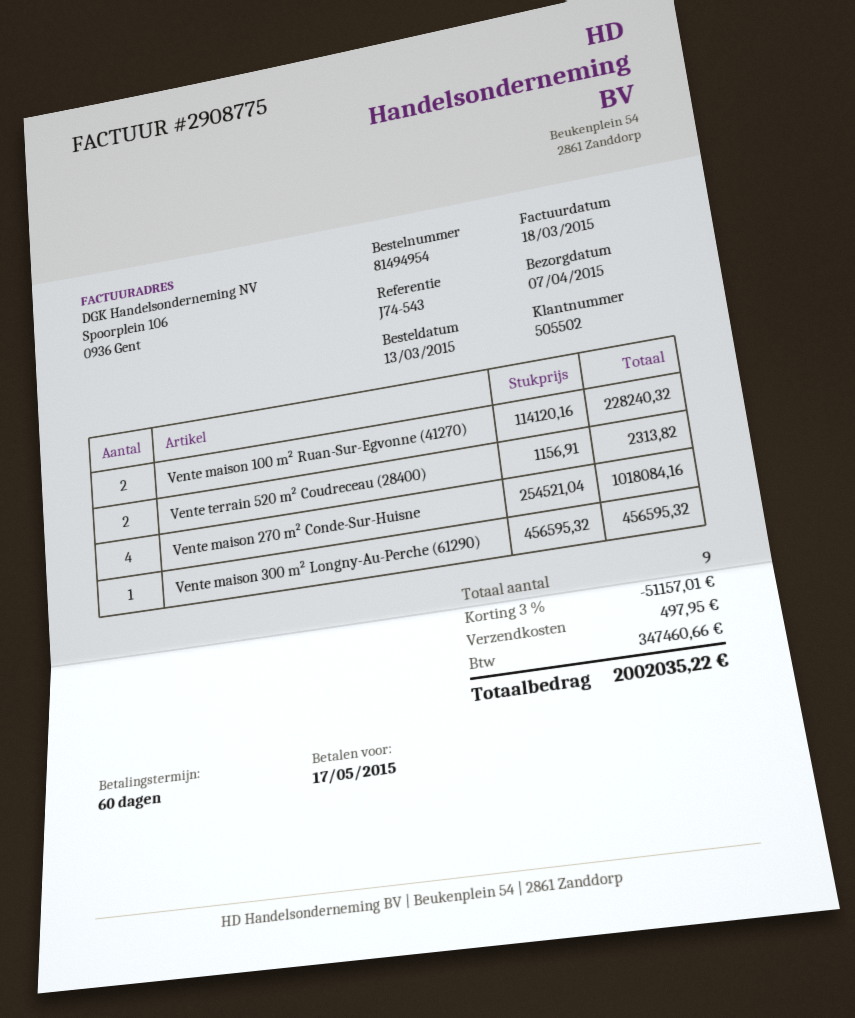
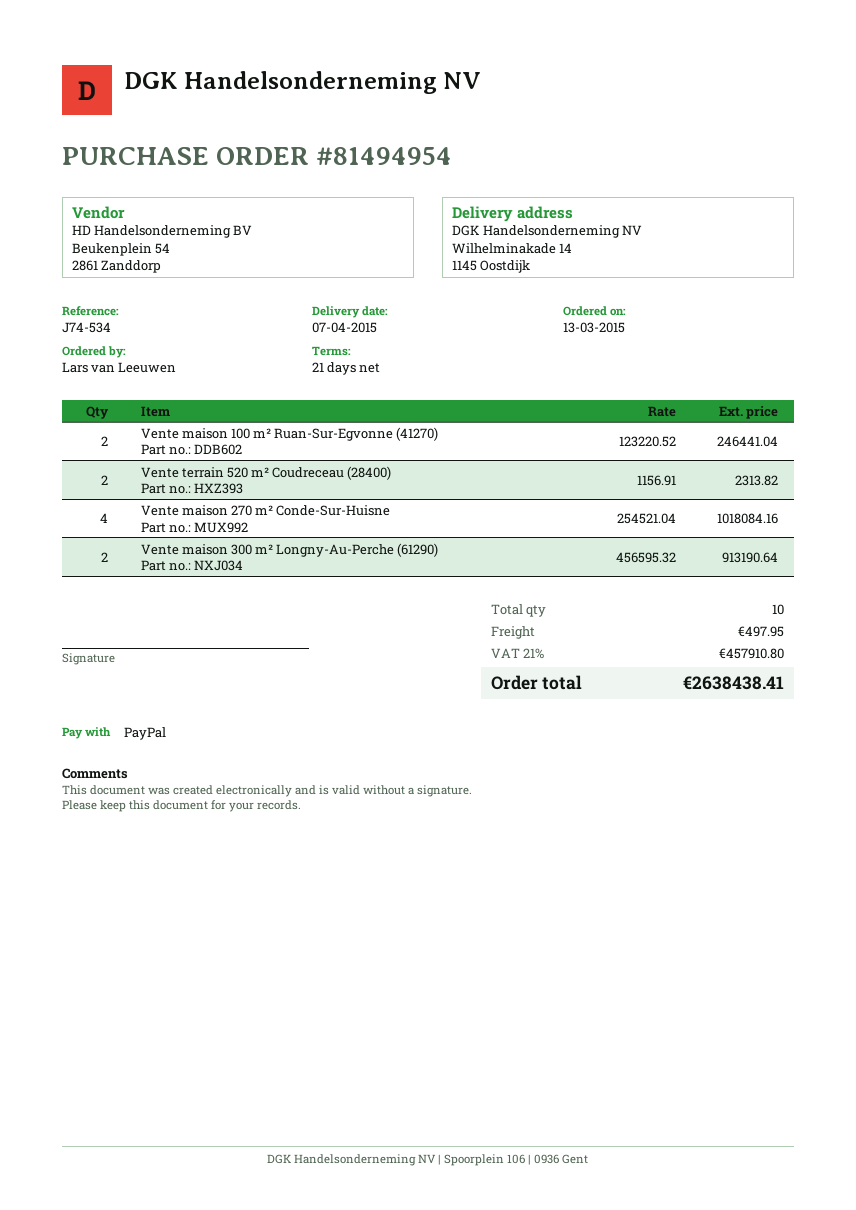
payment terms: 60 days -> 21 days
reference: J74-543 -> J74-534
Vente maison 100 m² Ruan-Sur-Egvonne (41270): 2 x 114120.16 = 228240.32 -> 2 x 123220.52 = 246441.04
Vente maison 300 m² Longny-Au-Perche (61290): 1 x 456595.32 = 456595.32 -> 2 x 456595.32 = 913190.64
total quantity: 9 -> 10
discount: 3% = 51157.01 -> none
tax: 347460.66 -> 457910.80
total: 2002035.22 -> 2638438.41

